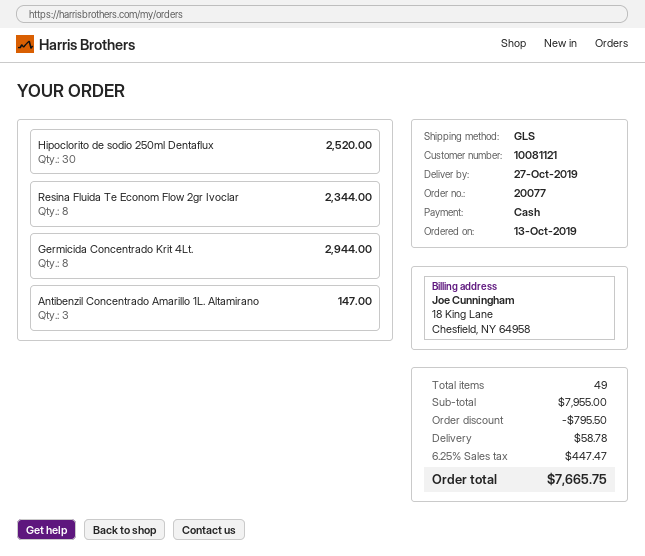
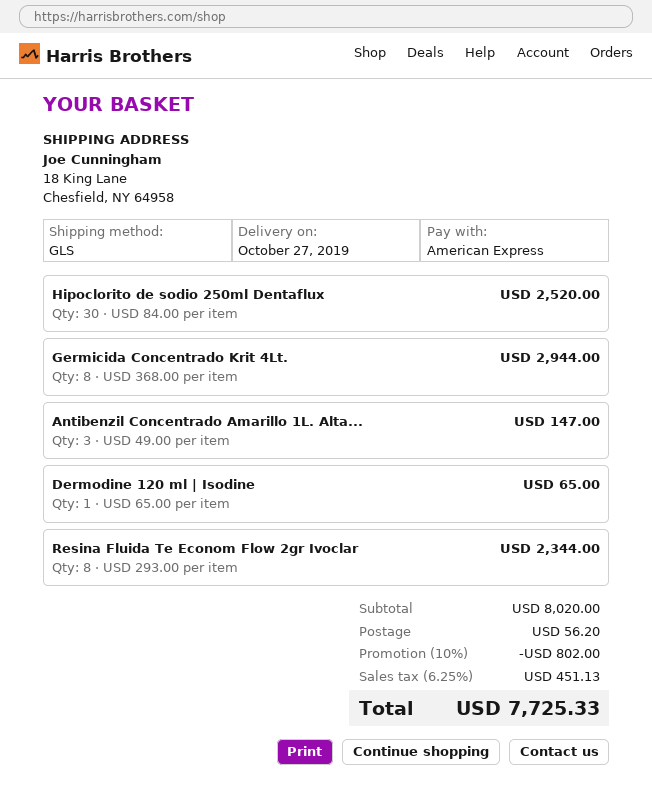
payment method: cash -> American Express
Dermodine 120 ml | Isodine: none -> 1 for 65.00
subtotal: 7955.00 -> 8020.00
discount: 795.50 -> 802.00
shipping: 58.78 -> 56.20
tax: 6.25% = 447.47 -> 6.25% = 451.13
total: 7665.75 -> 7725.33

